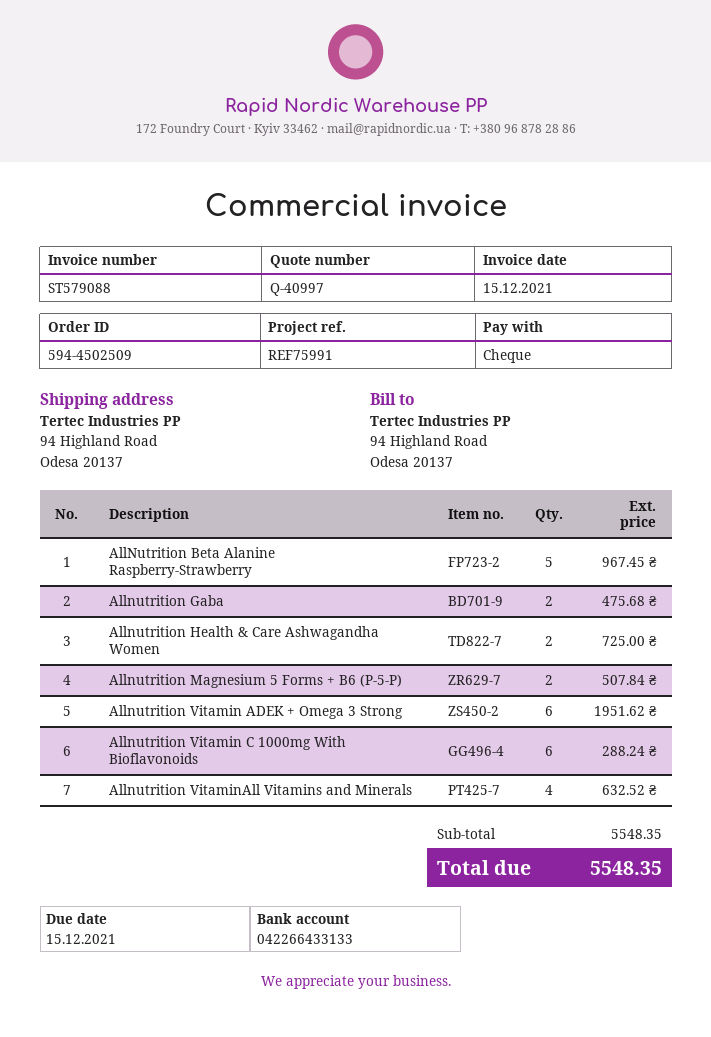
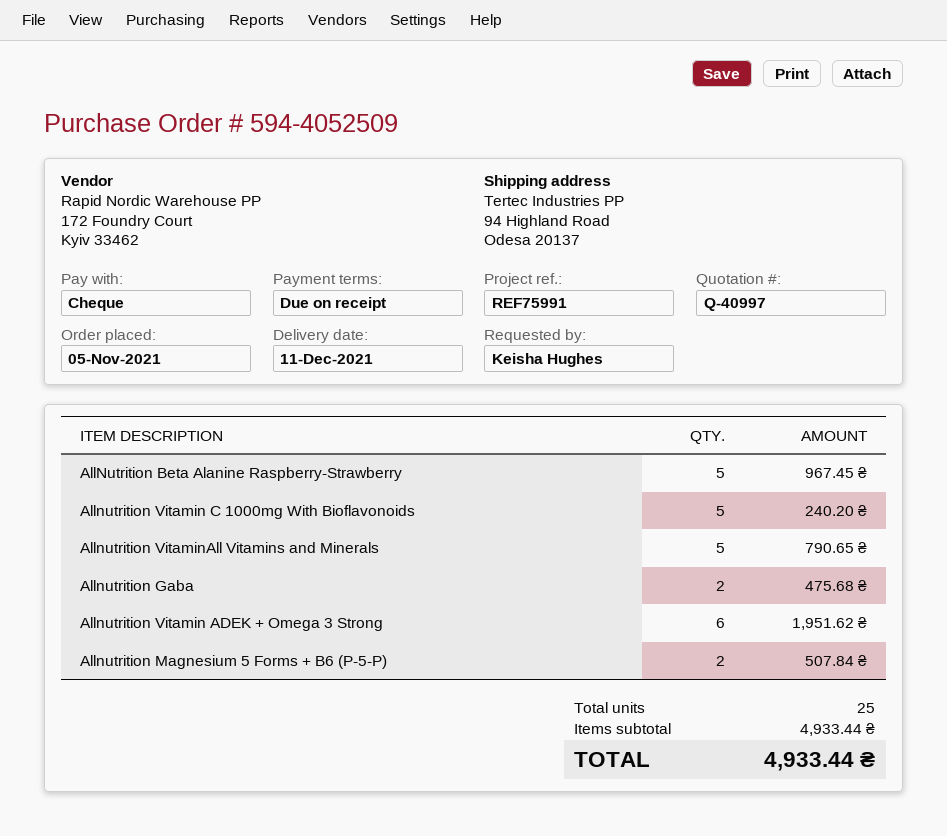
order number: 594-4502509 -> 594-4052509
Allnutrition Health & Care Ashwagandha Women: 2 for 725.00 -> none
Allnutrition Vitamin C 1000mg With Bioflavonoids: 6 for 288.24 -> 5 for 240.20
Allnutrition VitaminAll Vitamins and Minerals: 4 for 632.52 -> 5 for 790.65
subtotal: 5548.35 -> 4933.44
total: 5548.35 -> 4933.44

